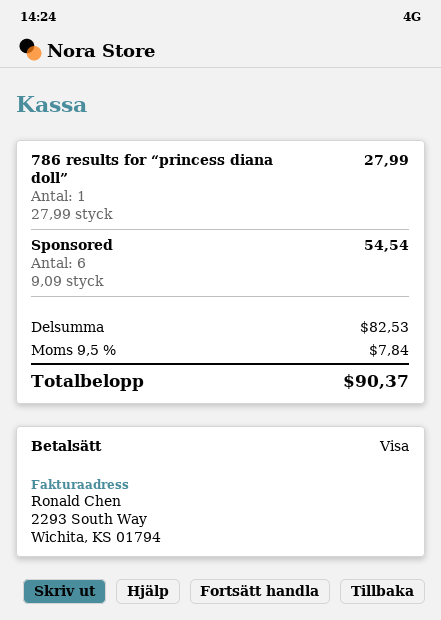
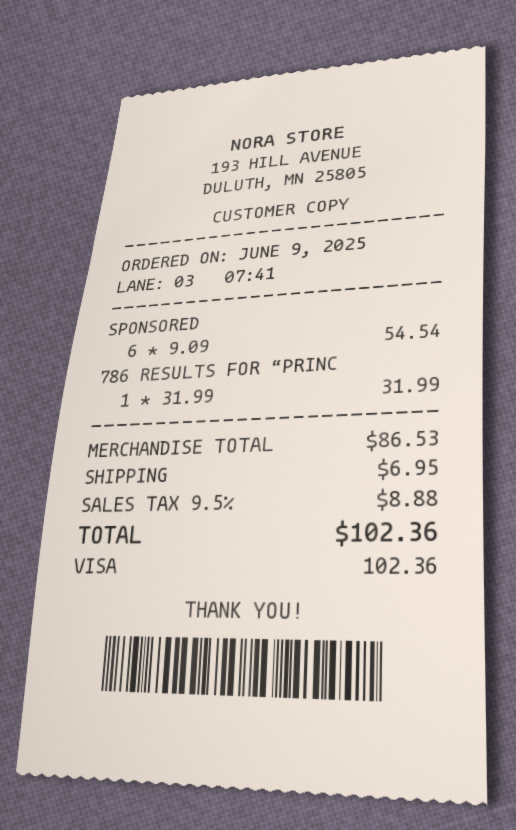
786 results for “princess diana doll”: 1 x 27.99 = 27.99 -> 1 x 31.99 = 31.99
subtotal: 82.53 -> 86.53
shipping: none -> 6.95
tax: 9.5% = 7.84 -> 9.5% = 8.88
total: 90.37 -> 102.36

